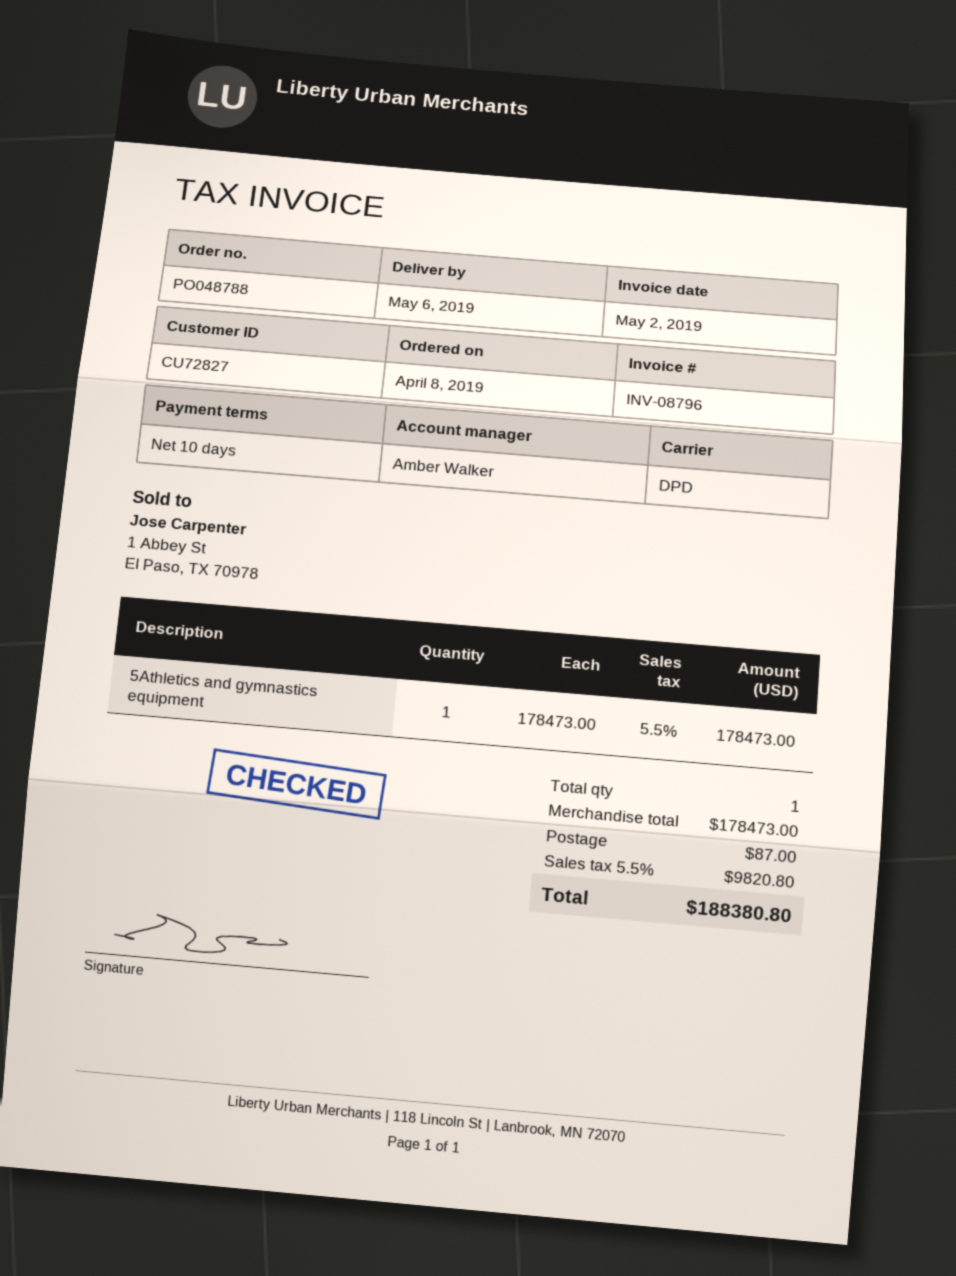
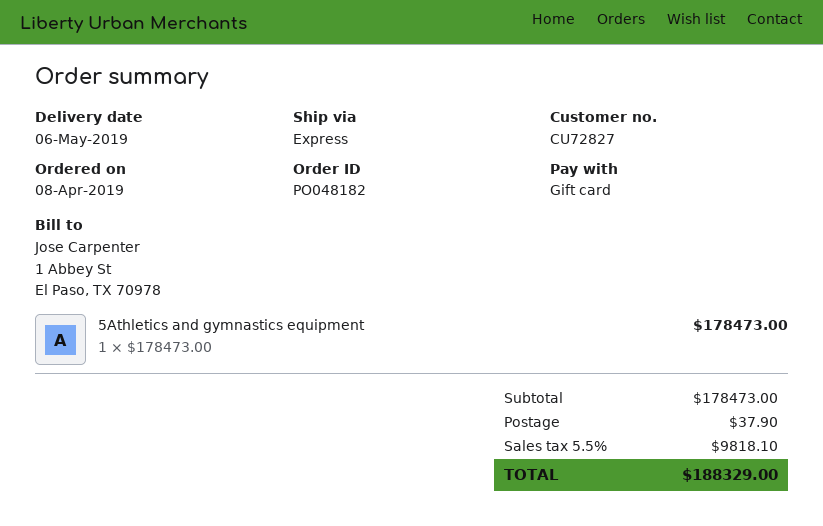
order number: PO048788 -> PO048182
shipping method: DPD -> express
shipping: 87.00 -> 37.90
tax: 5.5% = 9820.80 -> 5.5% = 9818.10
total: 188380.80 -> 188329.00

